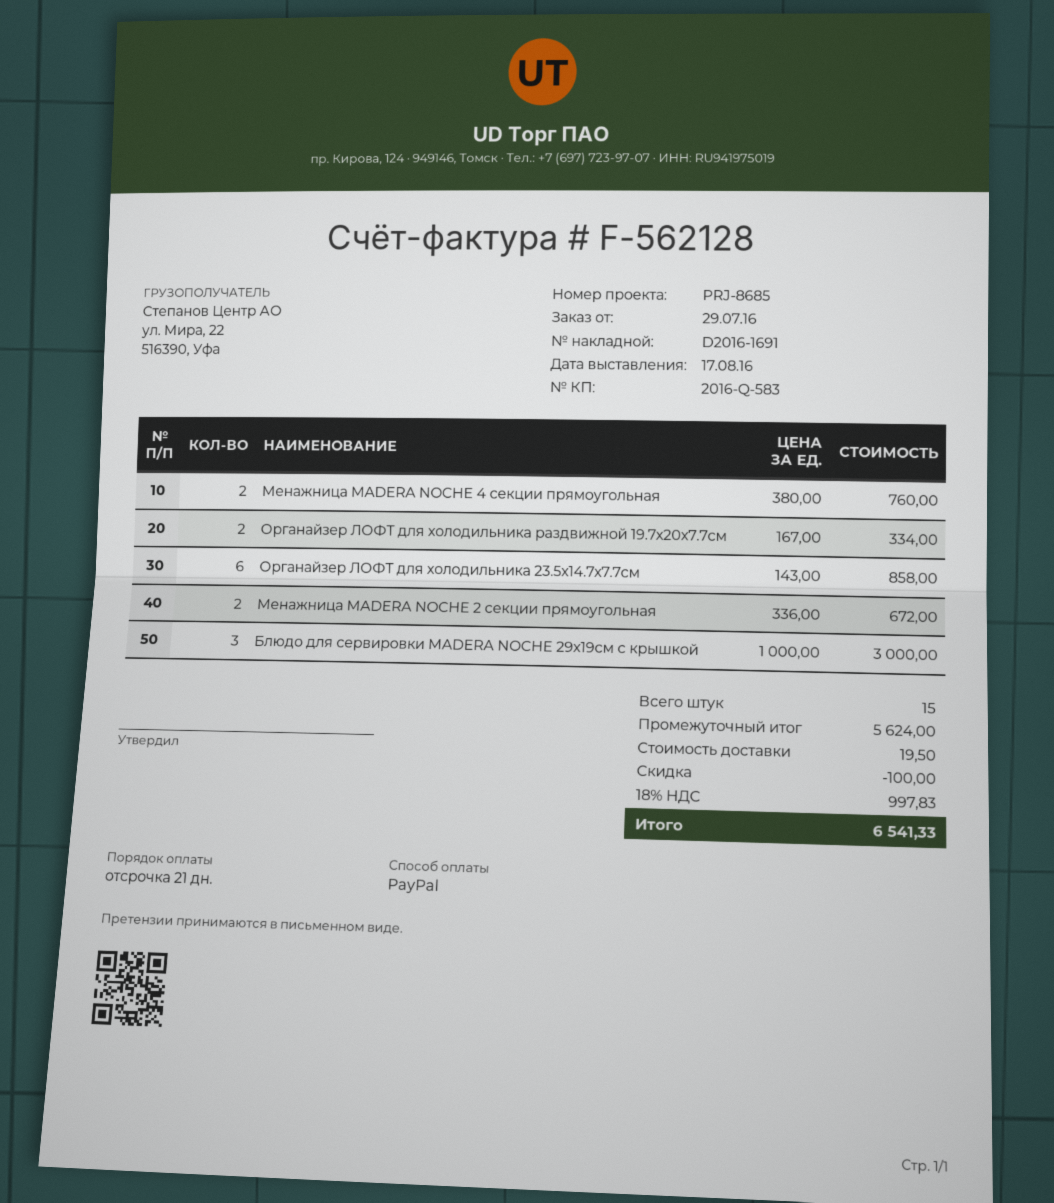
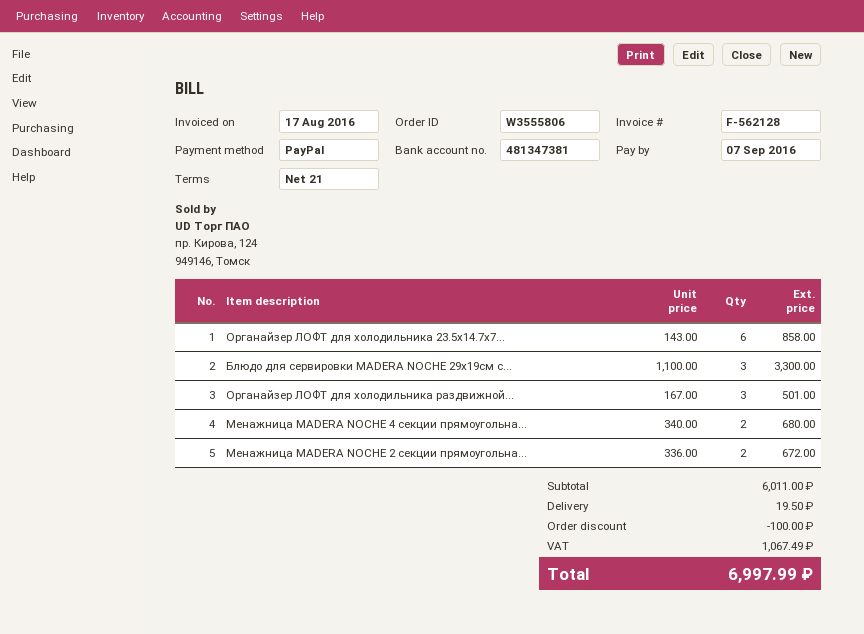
Менажница MADERA NOCHE 4 секции прямоугольная: 2 x 380.00 = 760.00 -> 2 x 340.00 = 680.00
Органайзер ЛОФТ для холодильника раздвижной 19.7х20х7.7см: 2 x 167.00 = 334.00 -> 3 x 167.00 = 501.00
Блюдо для сервировки MADERA NOCHE 29х19см с крышкой: 3 x 1000.00 = 3000.00 -> 3 x 1100.00 = 3300.00
subtotal: 5624.00 -> 6011.00
tax: 997.83 -> 1067.49
total: 6541.33 -> 6997.99

